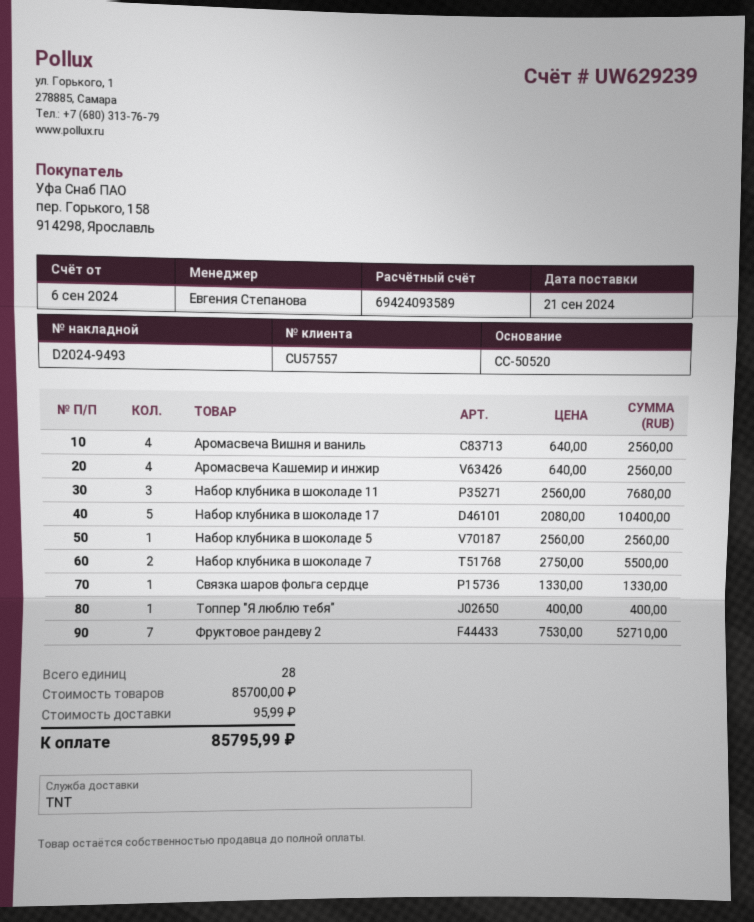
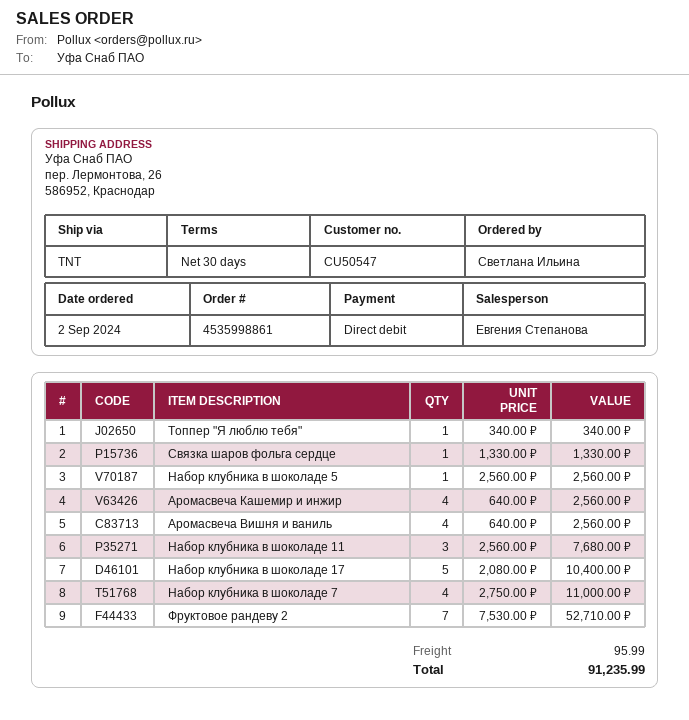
customer number: CU57557 -> CU50547
Набор клубника в шоколаде 7: 2 x 2750.00 = 5500.00 -> 4 x 2750.00 = 11000.00
Топпер "Я люблю тебя": 1 x 400.00 = 400.00 -> 1 x 340.00 = 340.00
total: 85795.99 -> 91235.99

